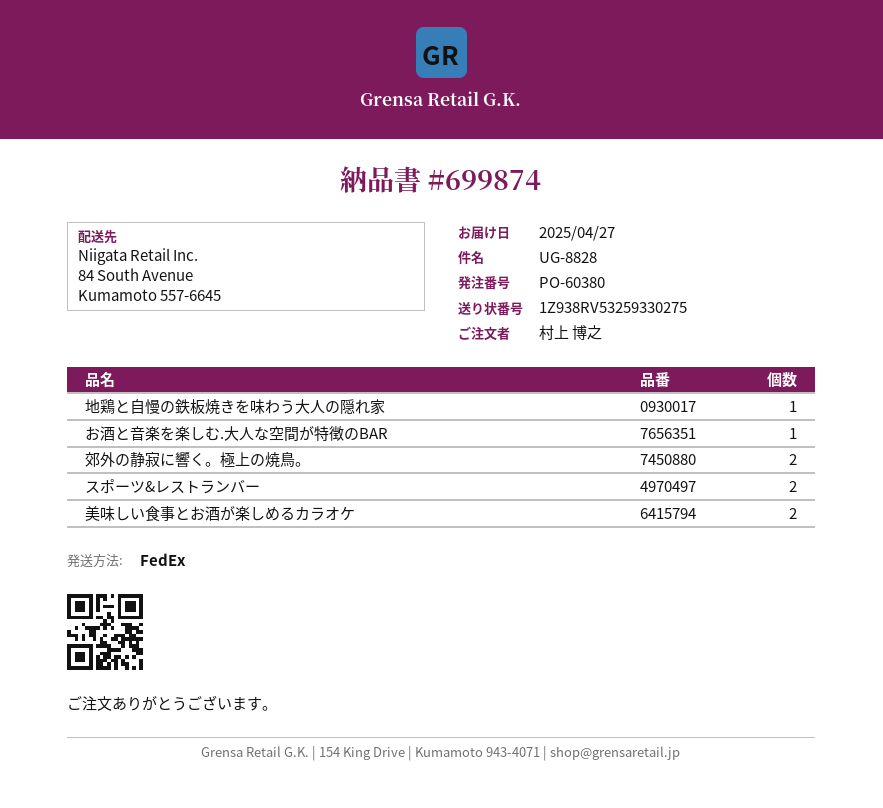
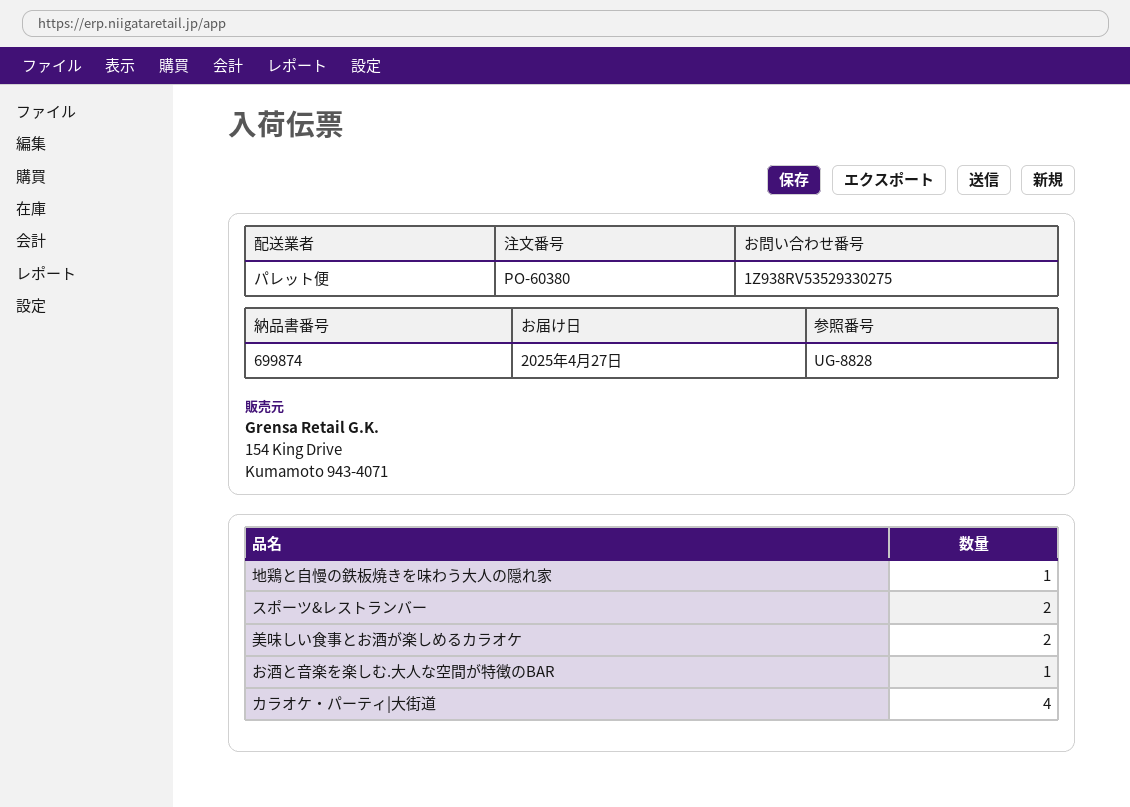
shipping method: FedEx -> pallet freight
tracking number: 1Z938RV53259330275 -> 1Z938RV53529330275
郊外の静寂に響く。極上の焼鳥。: 2 -> none
カラオケ・パーティ|大街道: none -> 4

